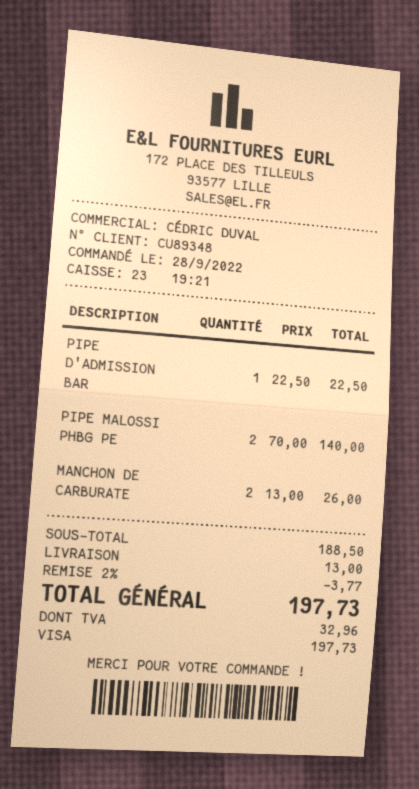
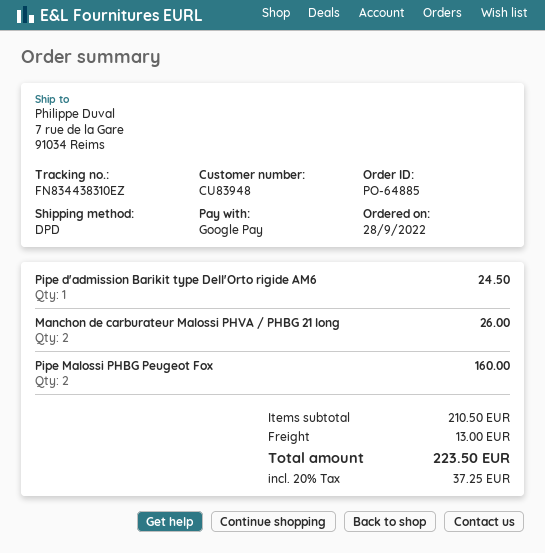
customer number: CU89348 -> CU83948
payment method: Visa -> Google Pay
PIPE D'ADMISSION BAR: 1 for 22.50 -> 1 for 24.50
PIPE MALOSSI PHBG PE: 2 for 140.00 -> 2 for 160.00
subtotal: 188.50 -> 210.50
discount: 2% = 3.77 -> none
tax: 32.96 -> 37.25
total: 197.73 -> 223.50

